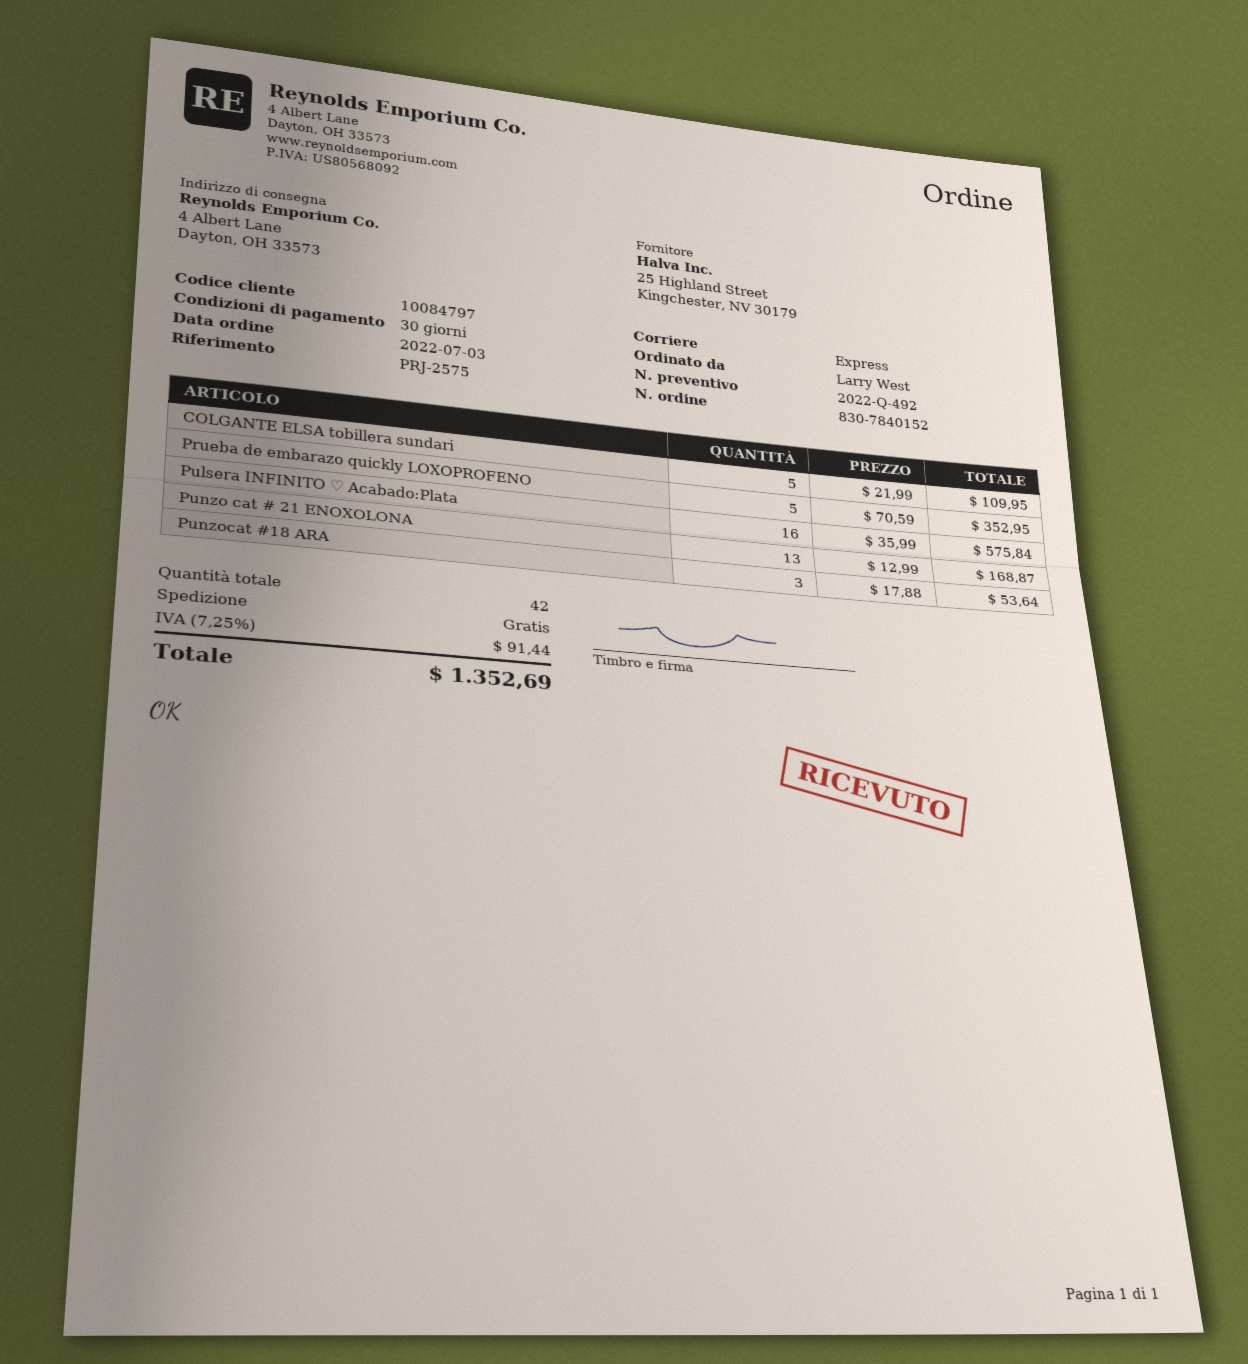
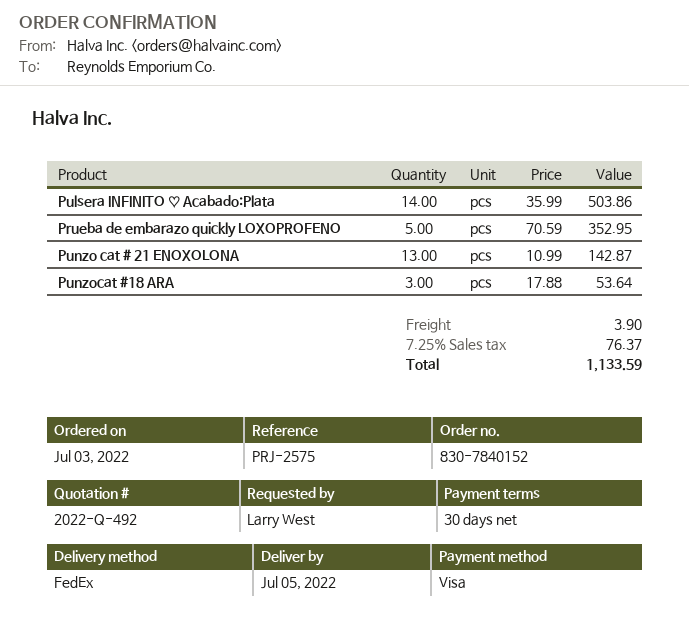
shipping method: express -> FedEx
COLGANTE ELSA tobillera sundari: 5 x 21.99 = 109.95 -> none
Pulsera INFINITO ♡ Acabado:Plata: 16 x 35.99 = 575.84 -> 14 x 35.99 = 503.86
Punzo cat # 21 ENOXOLONA: 13 x 12.99 = 168.87 -> 13 x 10.99 = 142.87
shipping: 0.00 -> 3.90
tax: 7.25% = 91.44 -> 7.25% = 76.37
total: 1352.69 -> 1133.59

